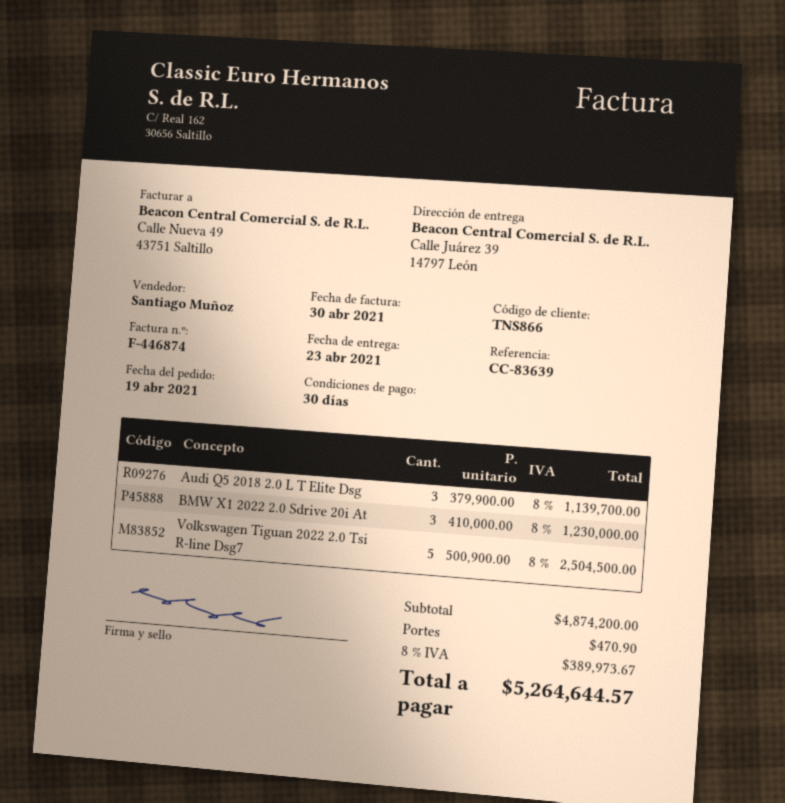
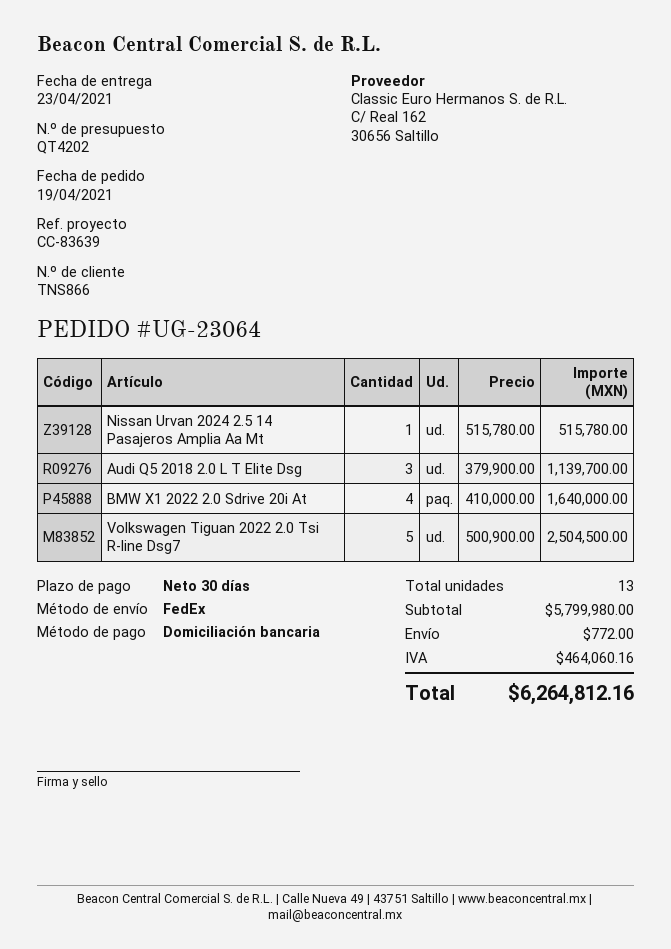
BMW X1 2022 2.0 Sdrive 20i At: 3 x 410000.00 = 1230000.00 -> 4 x 410000.00 = 1640000.00
Nissan Urvan 2024 2.5 14 Pasajeros Amplia Aa Mt: none -> 1 x 515780.00 = 515780.00
subtotal: 4874200.00 -> 5799980.00
shipping: 470.90 -> 772.00
tax: 389973.67 -> 464060.16
total: 5264644.57 -> 6264812.16

